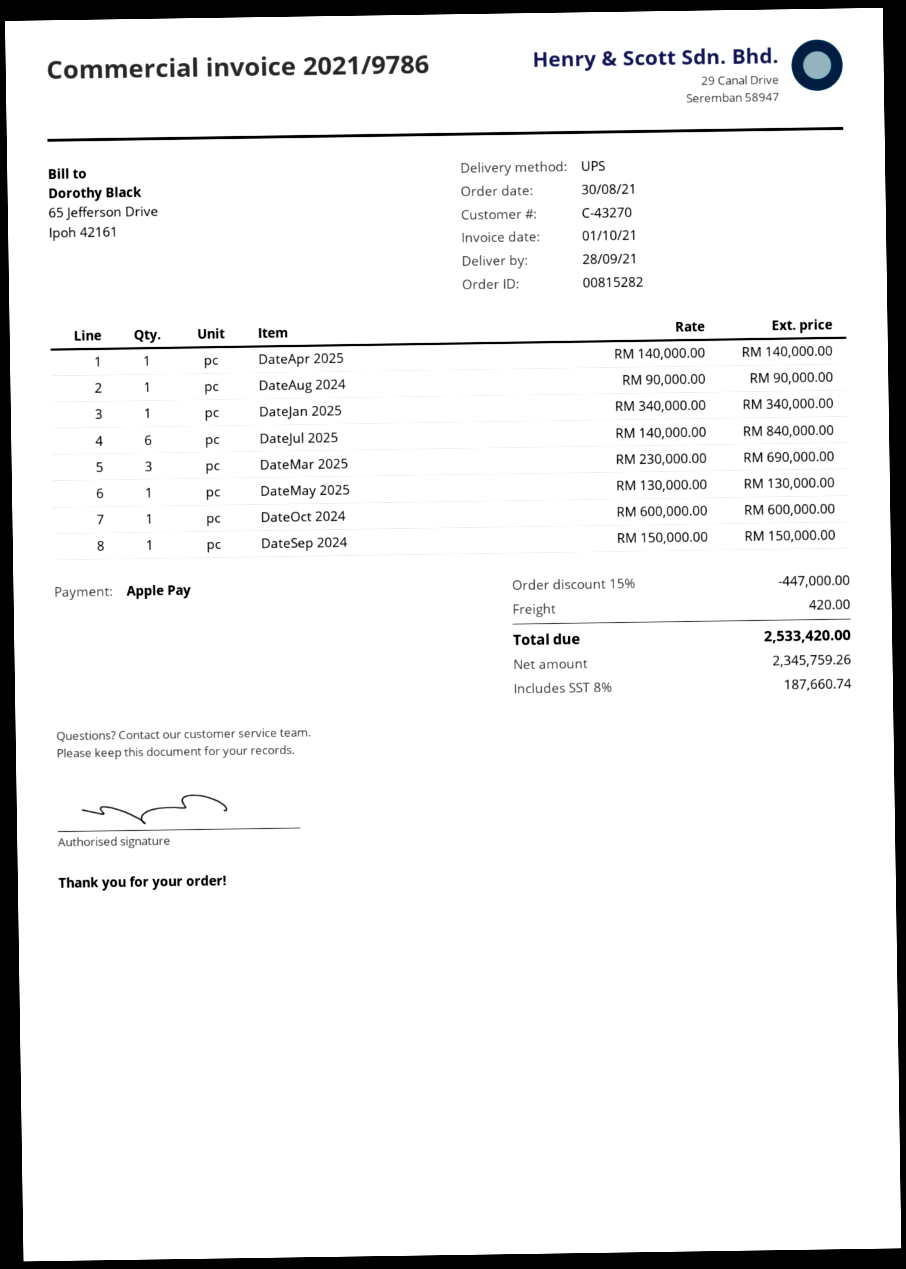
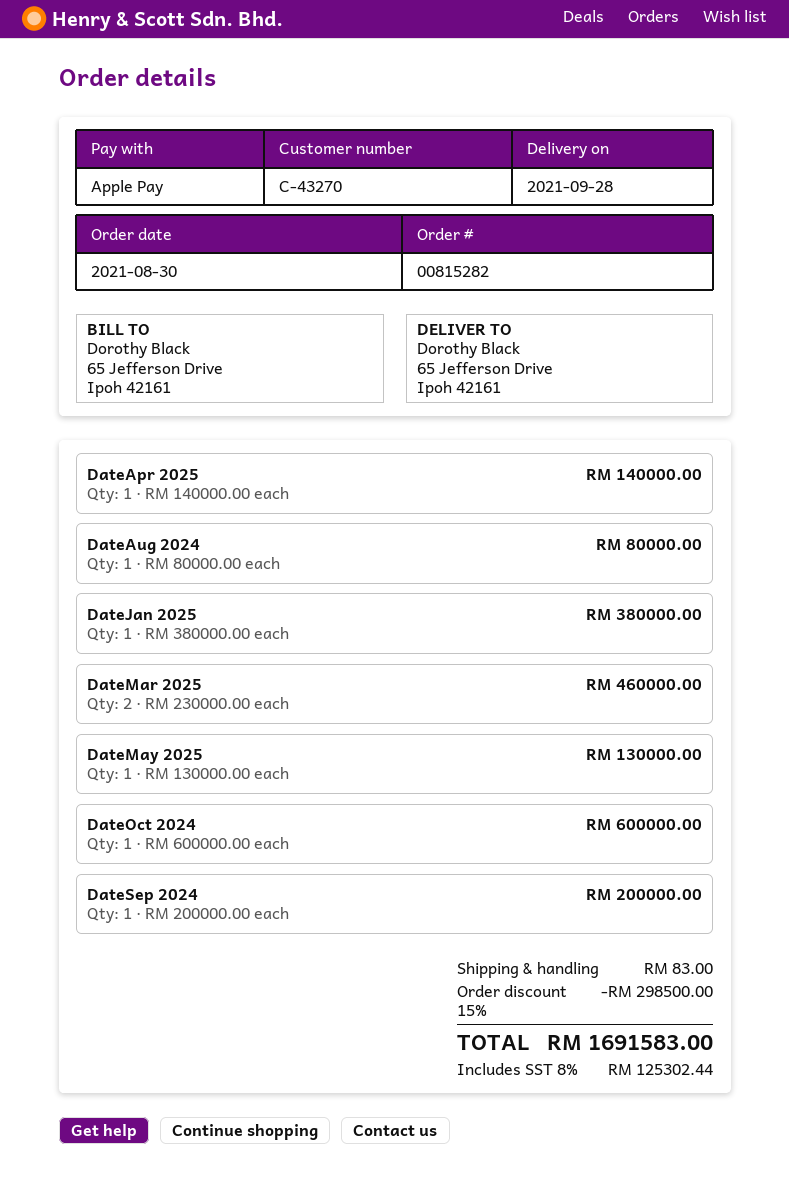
DateAug 2024: 1 x 90000.00 = 90000.00 -> 1 x 80000.00 = 80000.00
DateJan 2025: 1 x 340000.00 = 340000.00 -> 1 x 380000.00 = 380000.00
DateJul 2025: 6 x 140000.00 = 840000.00 -> none
DateMar 2025: 3 x 230000.00 = 690000.00 -> 2 x 230000.00 = 460000.00
DateSep 2024: 1 x 150000.00 = 150000.00 -> 1 x 200000.00 = 200000.00
discount: 15% = 447000.00 -> 15% = 298500.00
shipping: 420.00 -> 83.00
tax: 8% = 187660.74 -> 8% = 125302.44
total: 2533420.00 -> 1691583.00

